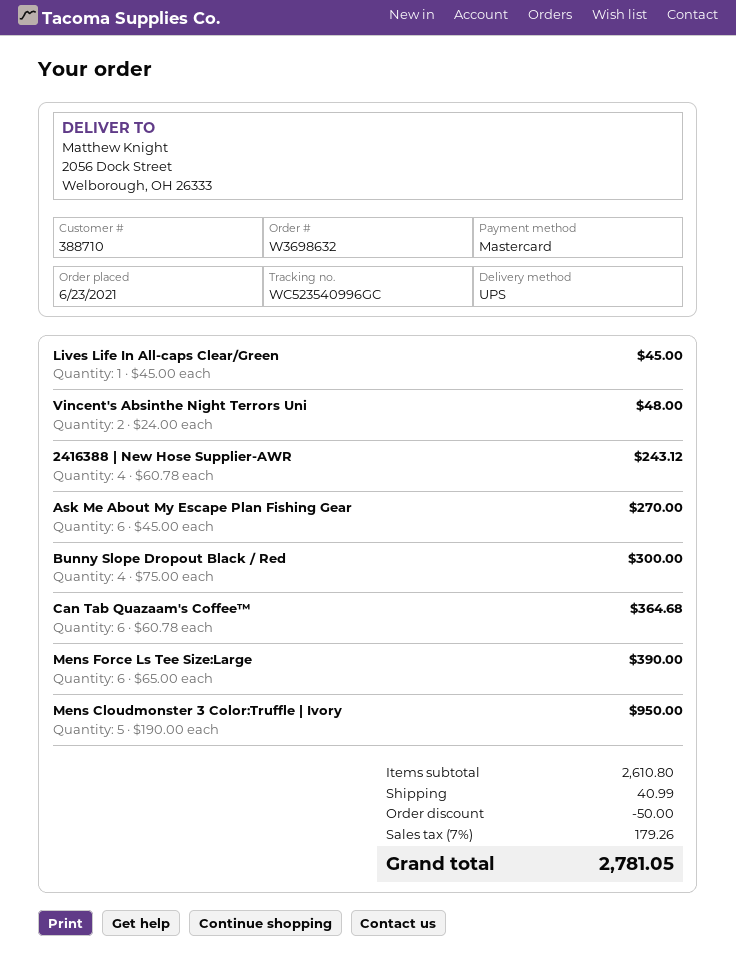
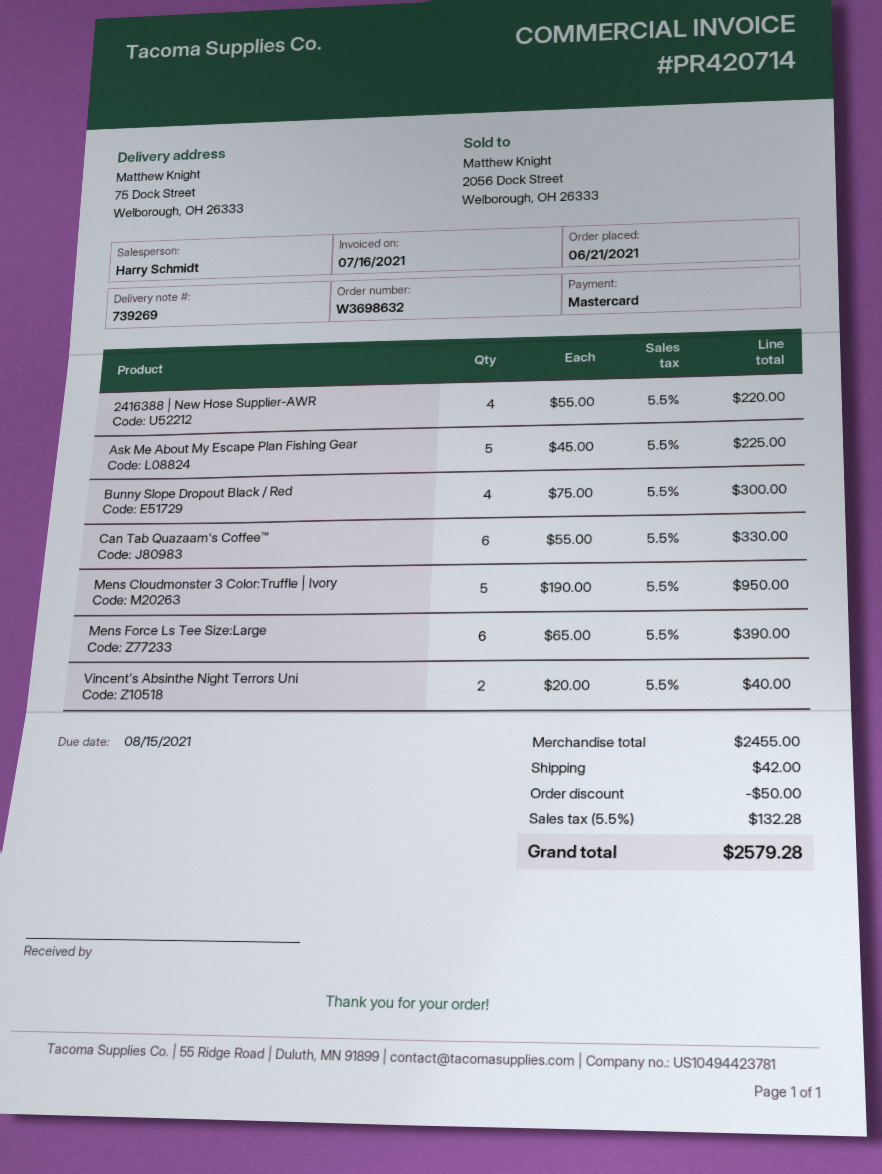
order date: 2021-06-23 -> 2021-06-21
ship to: 2056 Dock Street, Welborough, OH 26333 -> 75 Dock Street, Welborough, OH 26333
Lives Life In All-caps Clear/Green: 1 x 45.00 = 45.00 -> none
Vincent's Absinthe Night Terrors Uni: 2 x 24.00 = 48.00 -> 2 x 20.00 = 40.00
2416388 | New Hose Supplier-AWR: 4 x 60.78 = 243.12 -> 4 x 55.00 = 220.00
Ask Me About My Escape Plan Fishing Gear: 6 x 45.00 = 270.00 -> 5 x 45.00 = 225.00
Can Tab Quazaam's Coffee™: 6 x 60.78 = 364.68 -> 6 x 55.00 = 330.00
subtotal: 2610.80 -> 2455.00
shipping: 40.99 -> 42.00
tax: 7% = 179.26 -> 5.5% = 132.28
total: 2781.05 -> 2579.28

